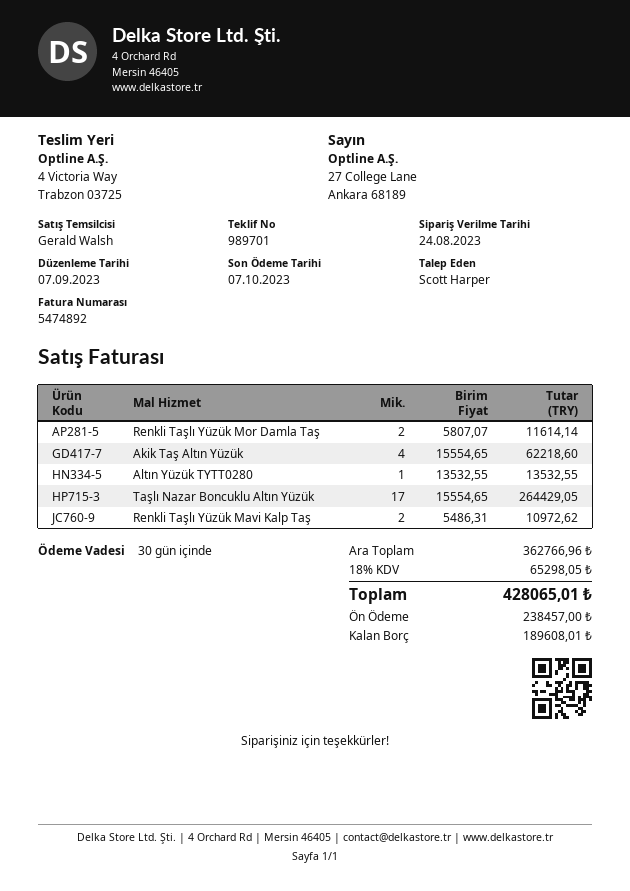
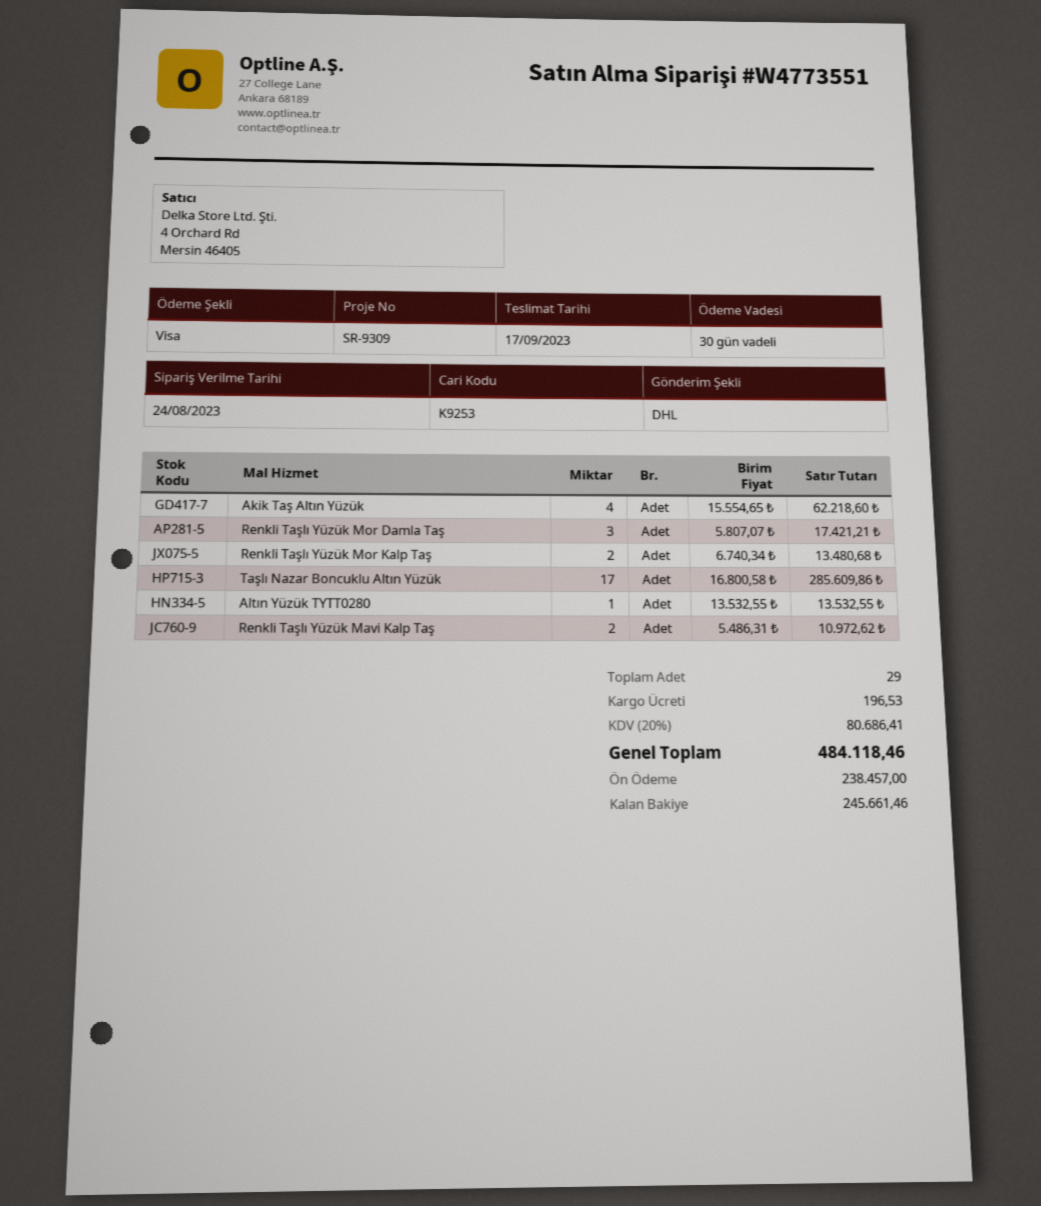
Renkli Taşlı Yüzük Mor Damla Taş: 2 x 5807.07 = 11614.14 -> 3 x 5807.07 = 17421.21
Taşlı Nazar Boncuklu Altın Yüzük: 17 x 15554.65 = 264429.05 -> 17 x 16800.58 = 285609.86
Renkli Taşlı Yüzük Mor Kalp Taş: none -> 2 x 6740.34 = 13480.68
shipping: none -> 196.53
tax: 18% = 65298.05 -> 20% = 80686.41
total: 428065.01 -> 484118.46
balance: 189608.01 -> 245661.46

